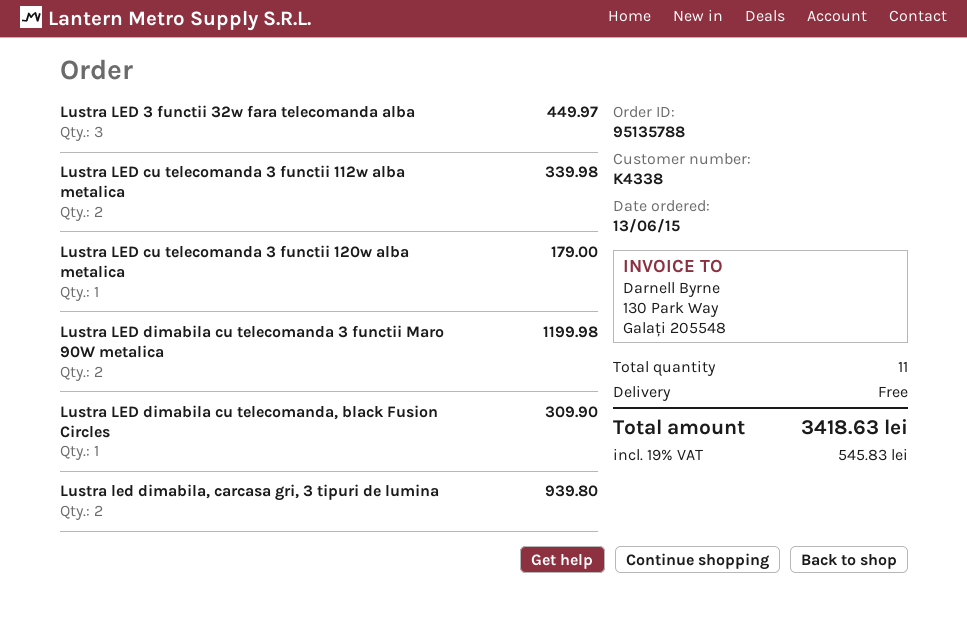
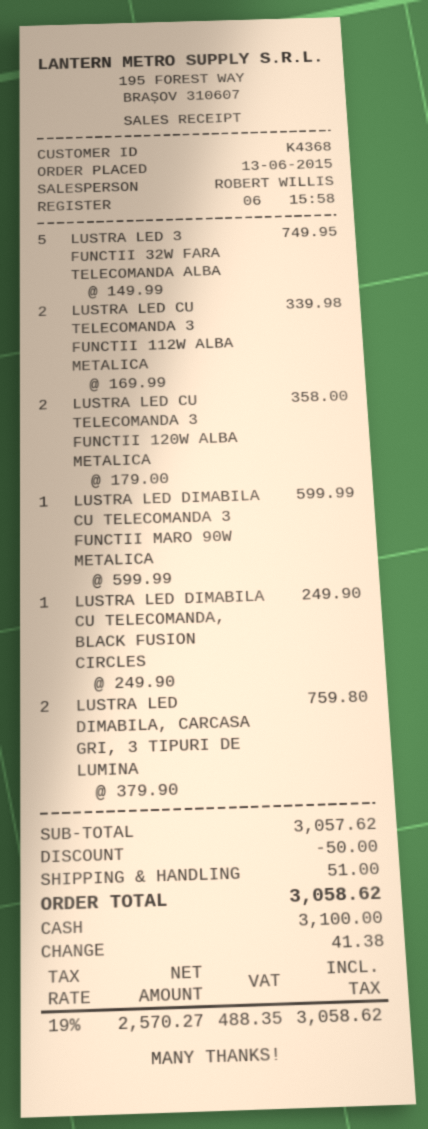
customer number: K4338 -> K4368
Lustra LED 3 functii 32w fara telecomanda alba: 3 for 449.97 -> 5 for 749.95
Lustra LED cu telecomanda 3 functii 120w alba metalica: 1 for 179.00 -> 2 for 358.00
Lustra LED dimabila cu telecomanda 3 functii Maro 90W metalica: 2 for 1199.98 -> 1 for 599.99
Lustra LED dimabila cu telecomanda, black Fusion Circles: 1 for 309.90 -> 1 for 249.90
Lustra led dimabila, carcasa gri, 3 tipuri de lumina: 2 for 939.80 -> 2 for 759.80
discount: none -> 50.00
shipping: 0.00 -> 51.00
tax: 19% = 545.83 -> 19% = 488.35
total: 3418.63 -> 3058.62

